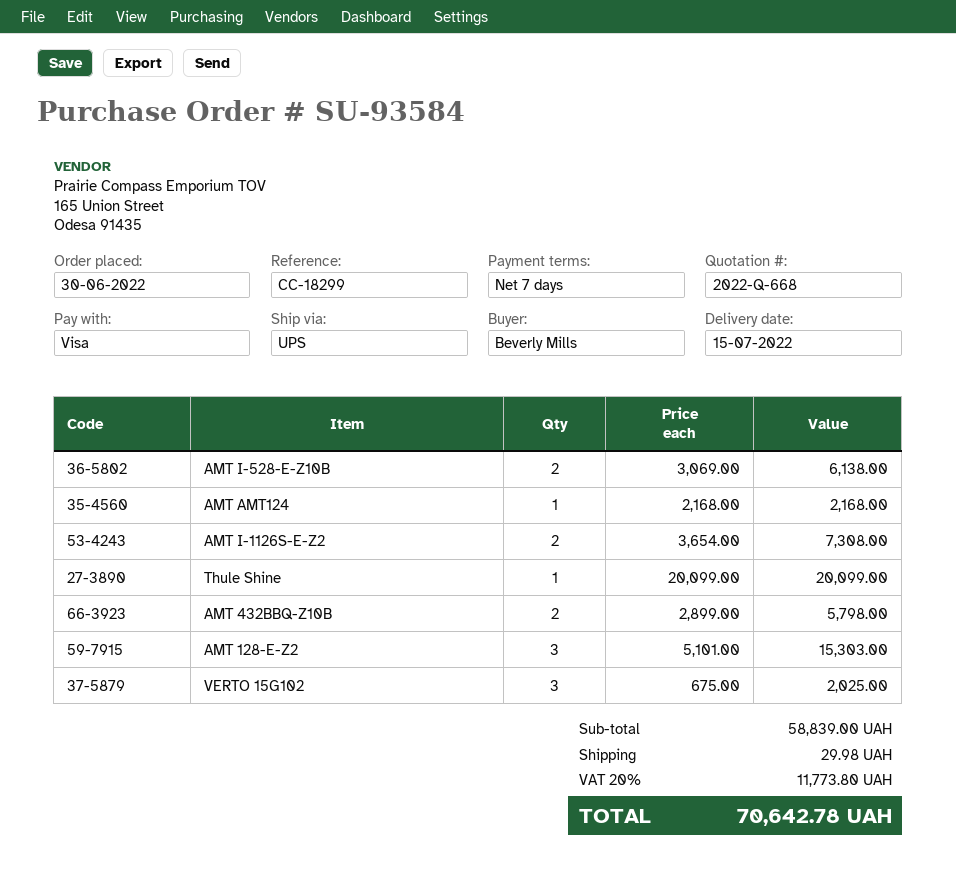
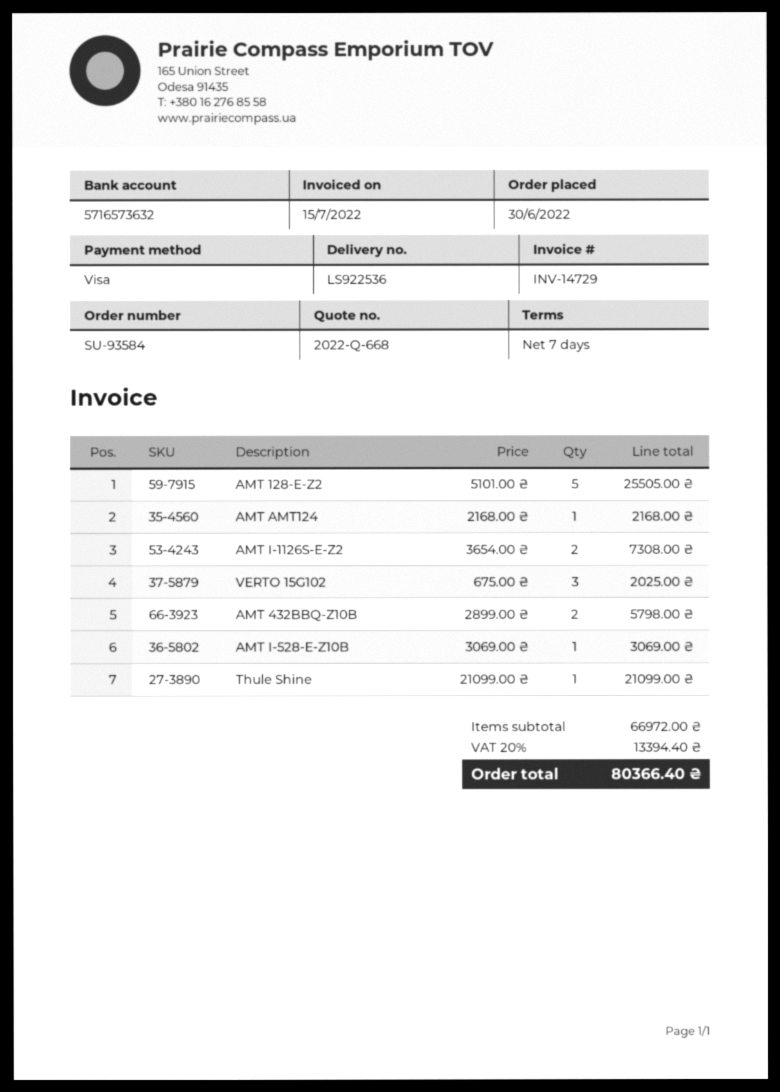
AMT I-528-E-Z10B: 2 x 3069.00 = 6138.00 -> 1 x 3069.00 = 3069.00
Thule Shine: 1 x 20099.00 = 20099.00 -> 1 x 21099.00 = 21099.00
AMT 128-E-Z2: 3 x 5101.00 = 15303.00 -> 5 x 5101.00 = 25505.00
subtotal: 58839.00 -> 66972.00
shipping: 29.98 -> none
tax: 20% = 11773.80 -> 20% = 13394.40
total: 70642.78 -> 80366.40

